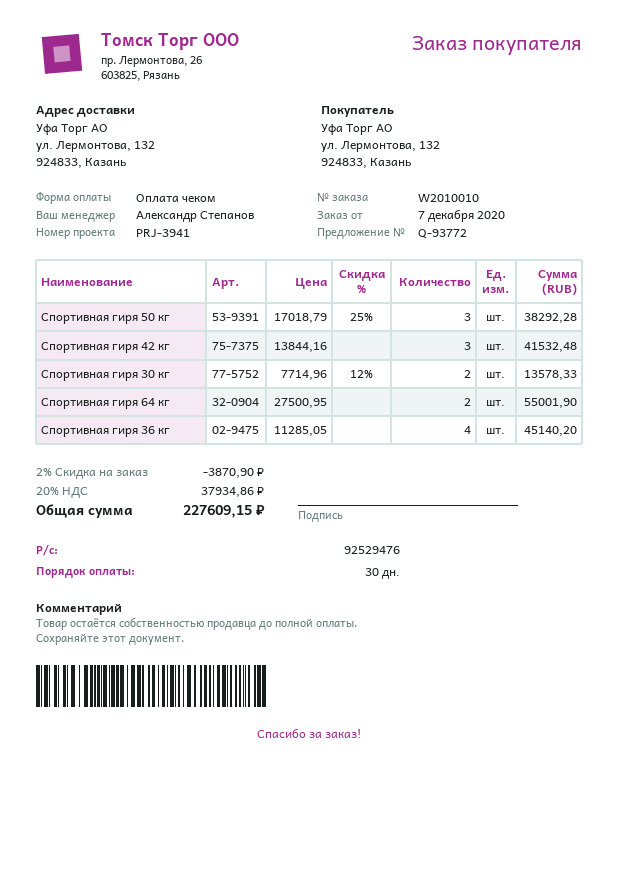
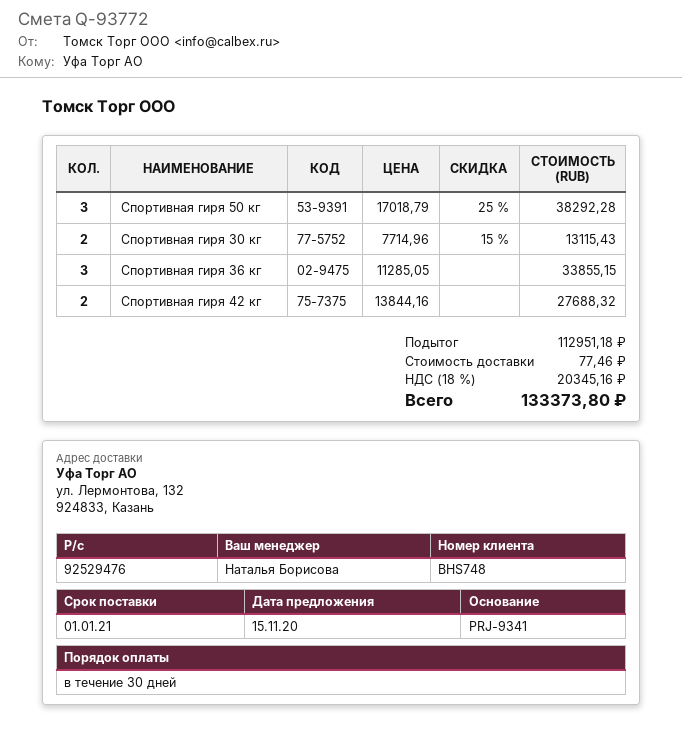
reference: PRJ-3941 -> PRJ-9341
sales rep: Александр Степанов -> Наталья Борисова
Спортивная гиря 42 кг: 3 x 13844.16 = 41532.48 -> 2 x 13844.16 = 27688.32
Спортивная гиря 30 кг: 2 x 7714.96 - 12% = 13578.33 -> 2 x 7714.96 - 15% = 13115.43
Спортивная гиря 64 кг: 2 x 27500.95 = 55001.90 -> none
Спортивная гиря 36 кг: 4 x 11285.05 = 45140.20 -> 3 x 11285.05 = 33855.15
discount: 2% = 3870.90 -> none
shipping: none -> 77.46
tax: 20% = 37934.86 -> 18% = 20345.16
total: 227609.15 -> 133373.80

